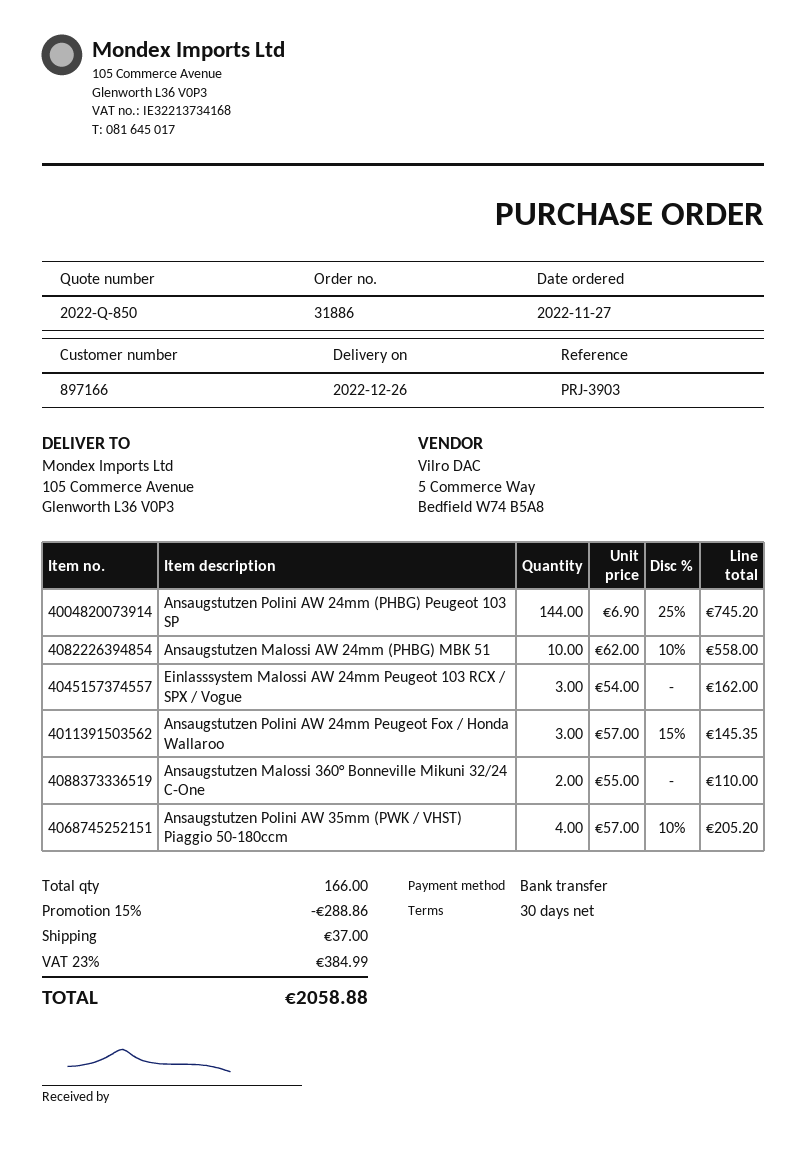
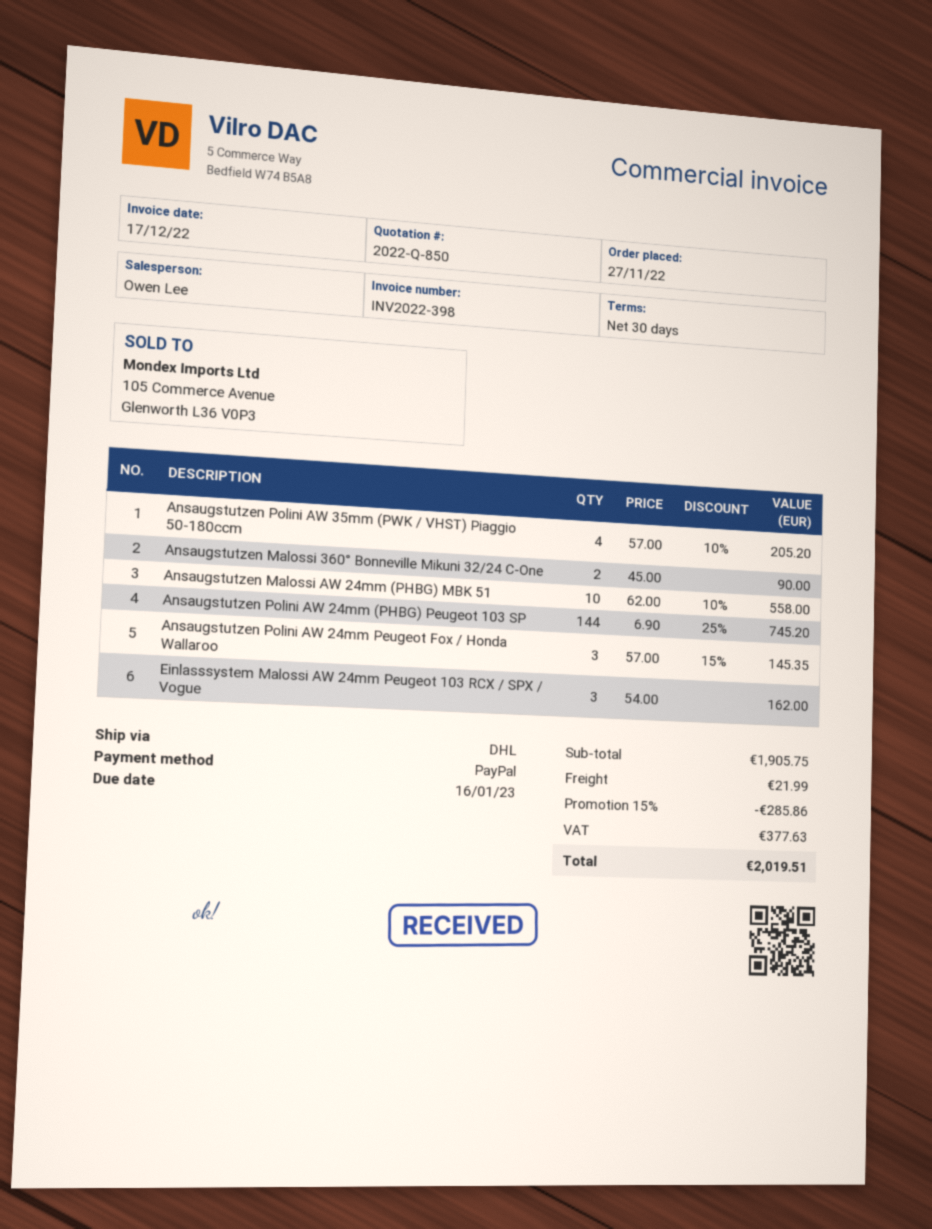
payment method: bank transfer -> PayPal
Ansaugstutzen Malossi 360° Bonneville Mikuni 32/24 C-One: 2 x 55.00 = 110.00 -> 2 x 45.00 = 90.00
discount: 15% = 288.86 -> 15% = 285.86
shipping: 37.00 -> 21.99
tax: 384.99 -> 377.63
total: 2058.88 -> 2019.51

